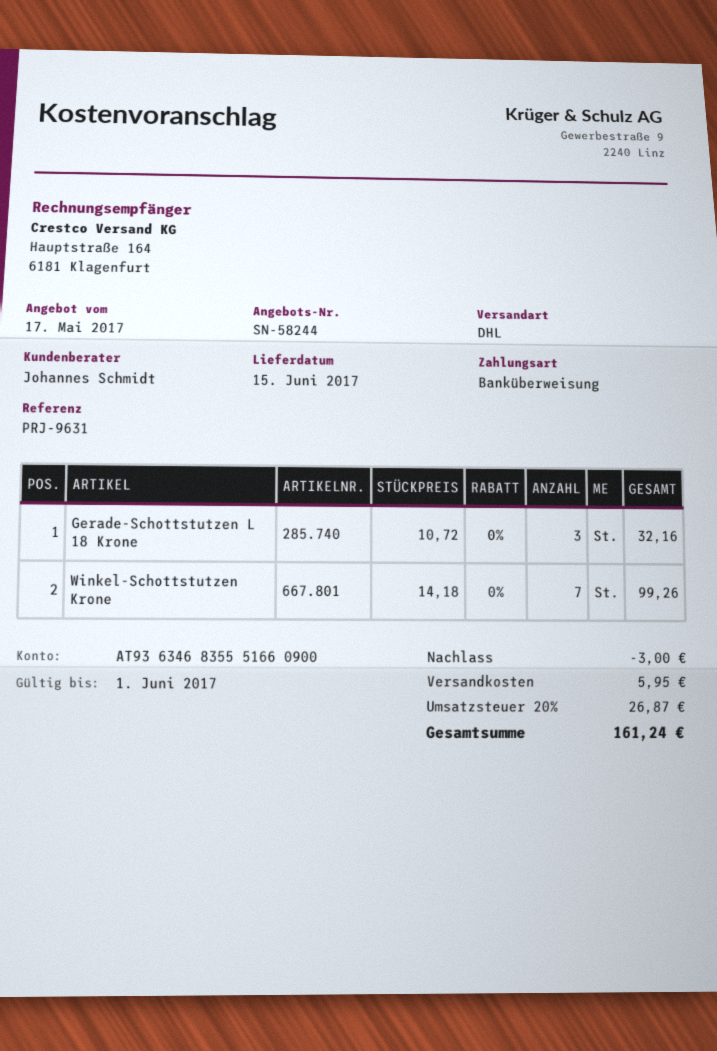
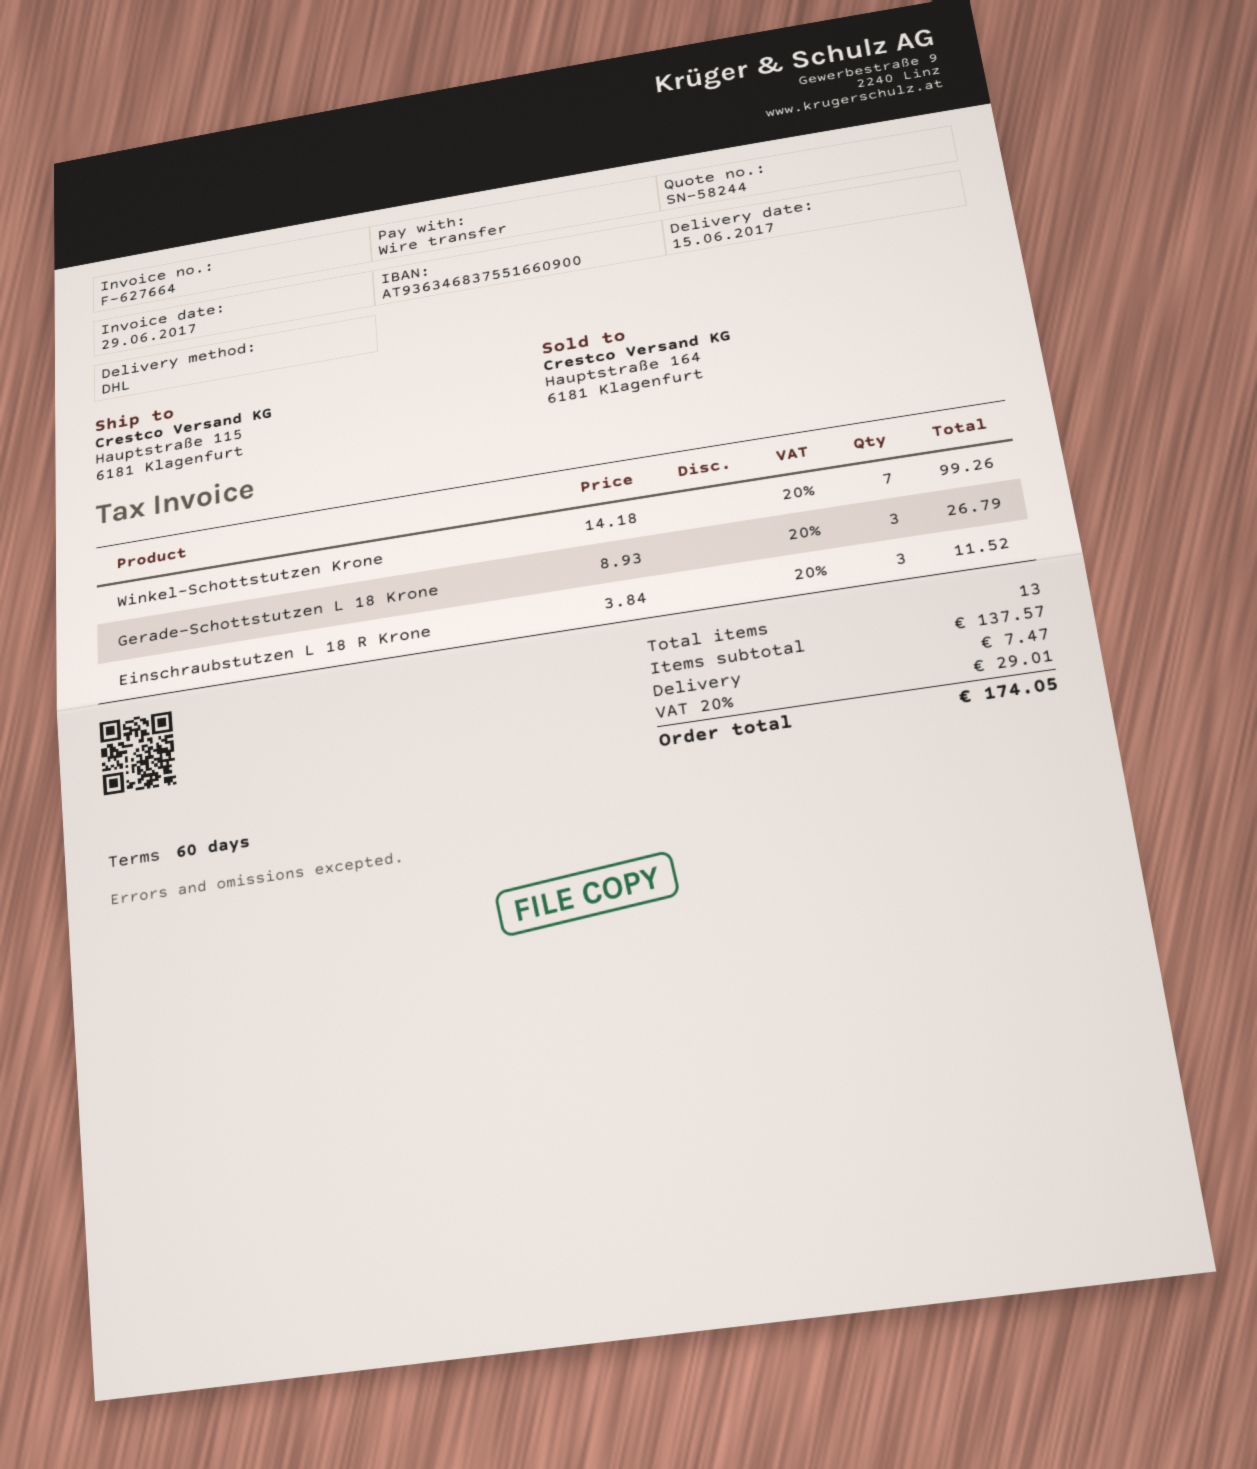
bank account: AT936346835551660900 -> AT936346837551660900
Gerade-Schottstutzen L 18 Krone: 3 x 10.72 = 32.16 -> 3 x 8.93 = 26.79
Einschraubstutzen L 18 R Krone: none -> 3 x 3.84 = 11.52
discount: 3.00 -> none
shipping: 5.95 -> 7.47
tax: 20% = 26.87 -> 20% = 29.01
total: 161.24 -> 174.05

